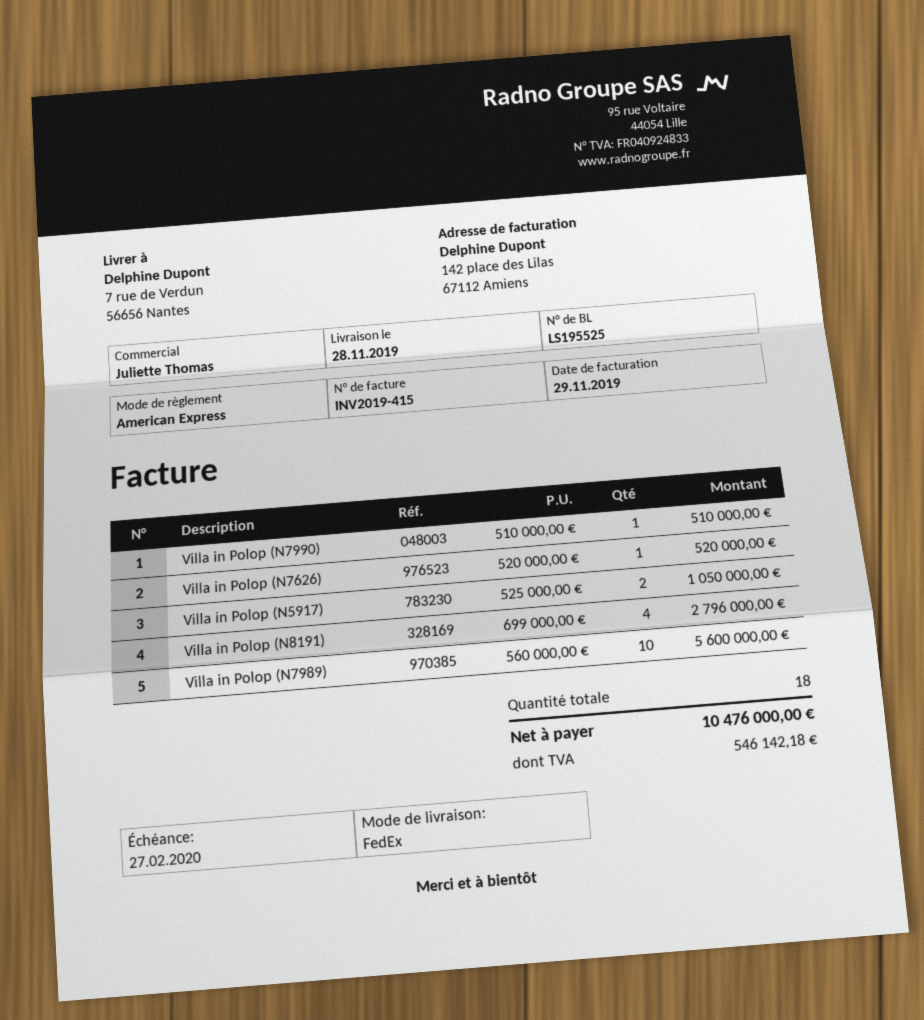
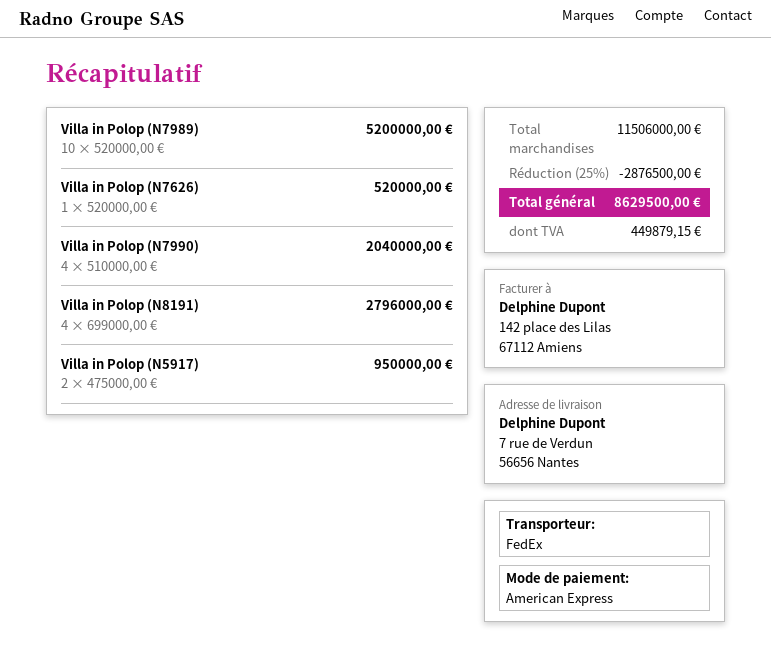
Villa in Polop (N7990): 1 x 510000.00 = 510000.00 -> 4 x 510000.00 = 2040000.00
Villa in Polop (N5917): 2 x 525000.00 = 1050000.00 -> 2 x 475000.00 = 950000.00
Villa in Polop (N7989): 10 x 560000.00 = 5600000.00 -> 10 x 520000.00 = 5200000.00
discount: none -> 25% = 2876500.00
tax: 546142.18 -> 449879.15
total: 10476000.00 -> 8629500.00

